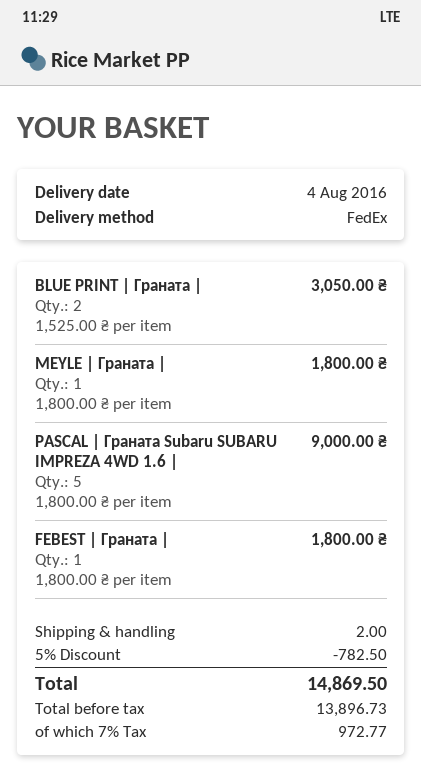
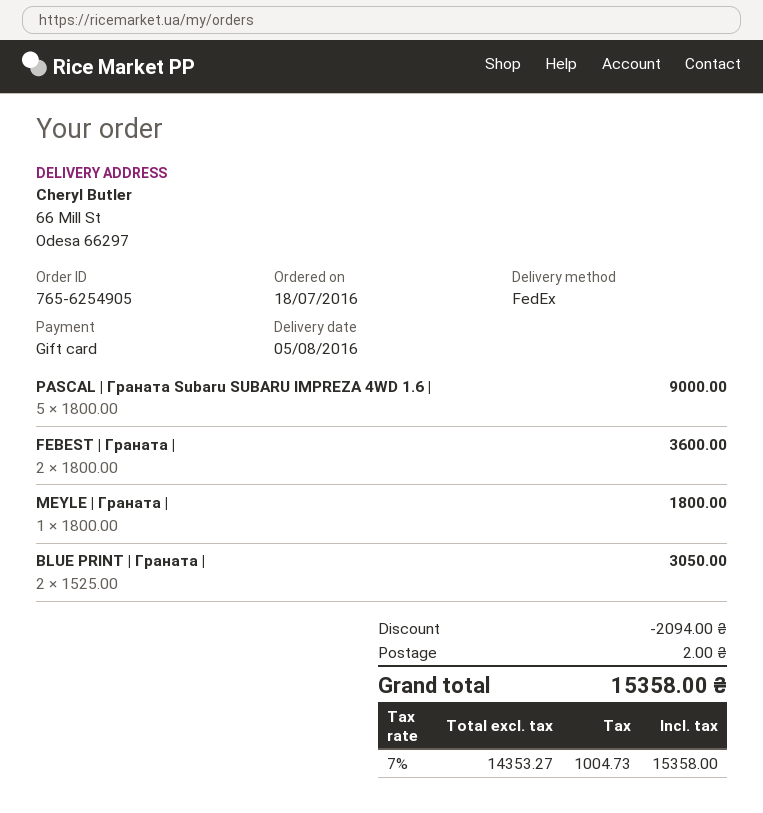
delivery date: 2016-08-04 -> 2016-08-05
FEBEST | Граната |: 1 x 1800.00 = 1800.00 -> 2 x 1800.00 = 3600.00
discount: 782.50 -> 2094.00
net: 13896.73 -> 14353.27
tax: 7% = 972.77 -> 7% = 1004.73
total: 14869.50 -> 15358.00

